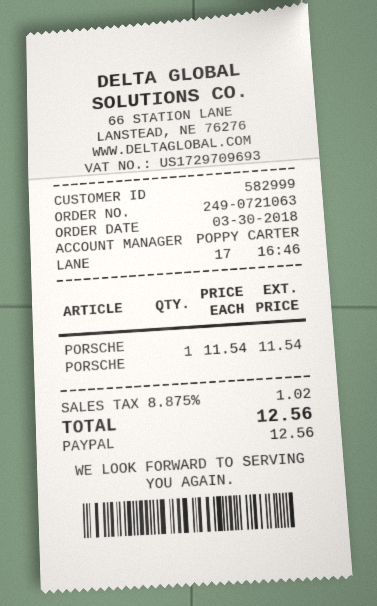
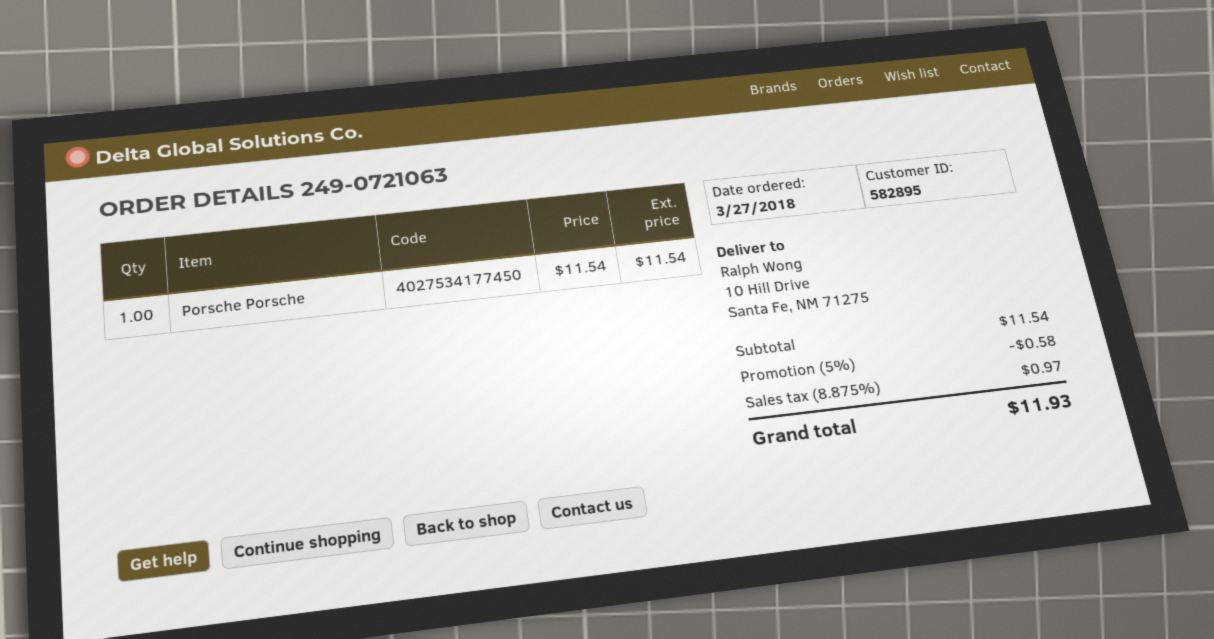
order date: 2018-03-30 -> 2018-03-27
customer number: 582999 -> 582895
discount: none -> 5% = 0.58
tax: 8.875% = 1.02 -> 8.875% = 0.97
total: 12.56 -> 11.93

